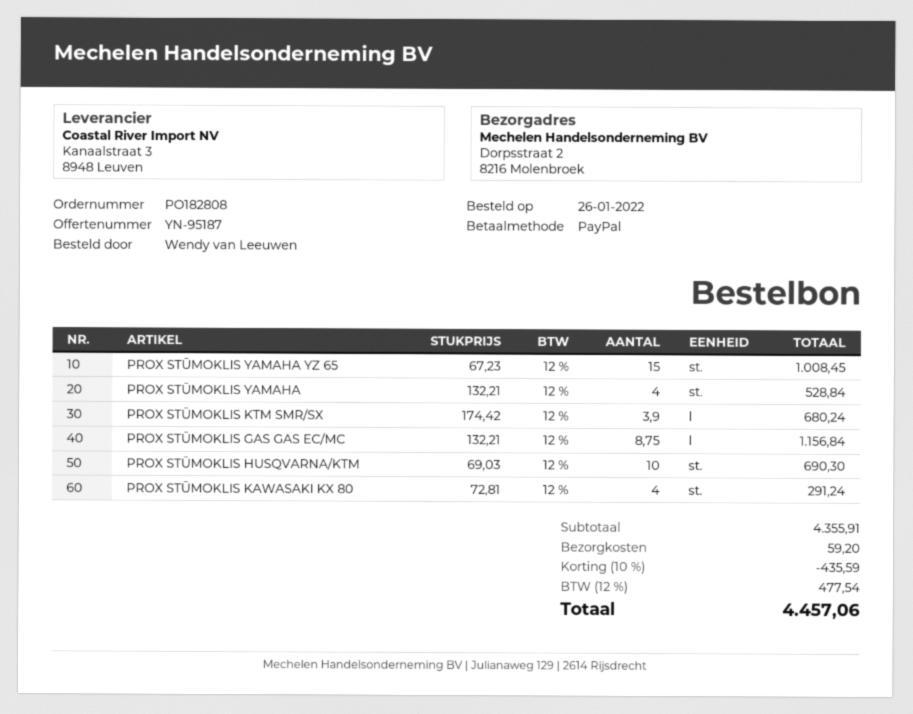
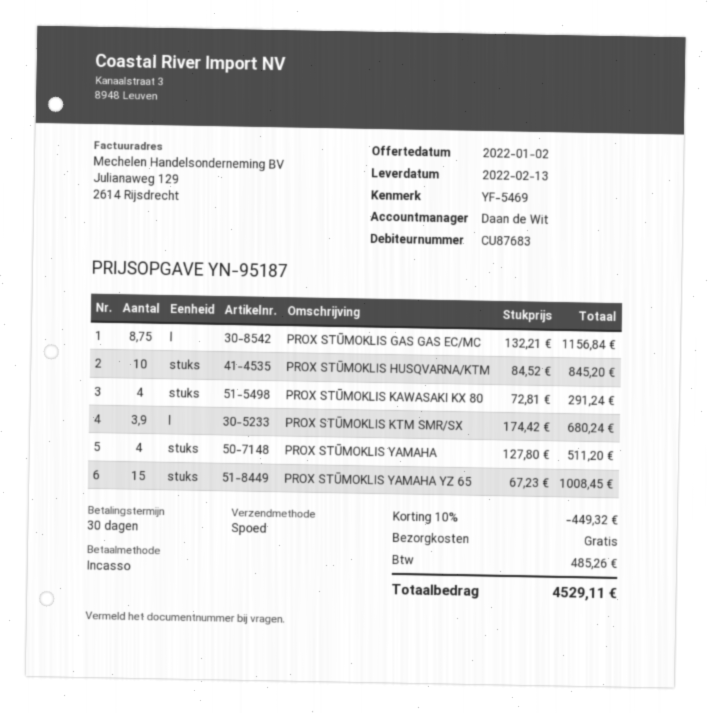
payment method: PayPal -> direct debit
PROX STŪMOKLIS YAMAHA: 4 x 132.21 = 528.84 -> 4 x 127.80 = 511.20
PROX STŪMOKLIS HUSQVARNA/KTM: 10 x 69.03 = 690.30 -> 10 x 84.52 = 845.20
discount: 10% = 435.59 -> 10% = 449.32
shipping: 59.20 -> 0.00
tax: 477.54 -> 485.26
total: 4457.06 -> 4529.11

